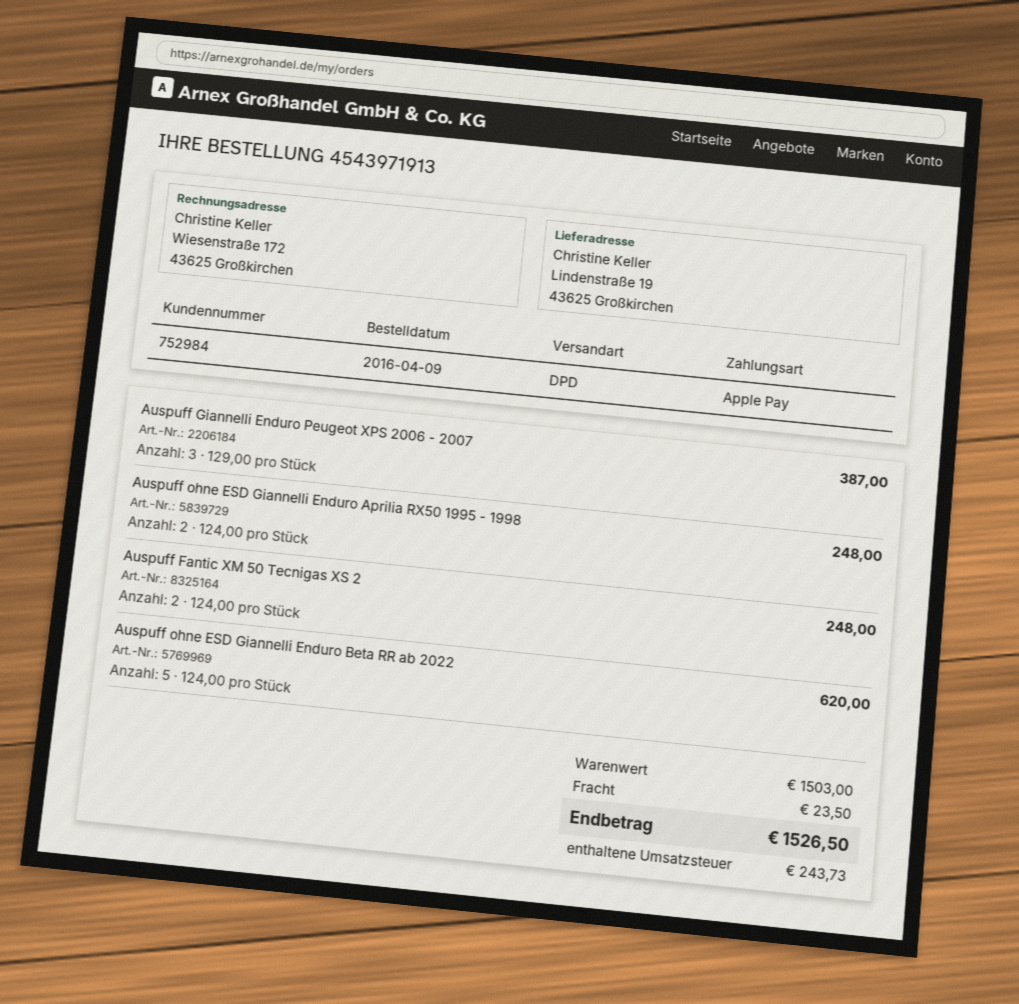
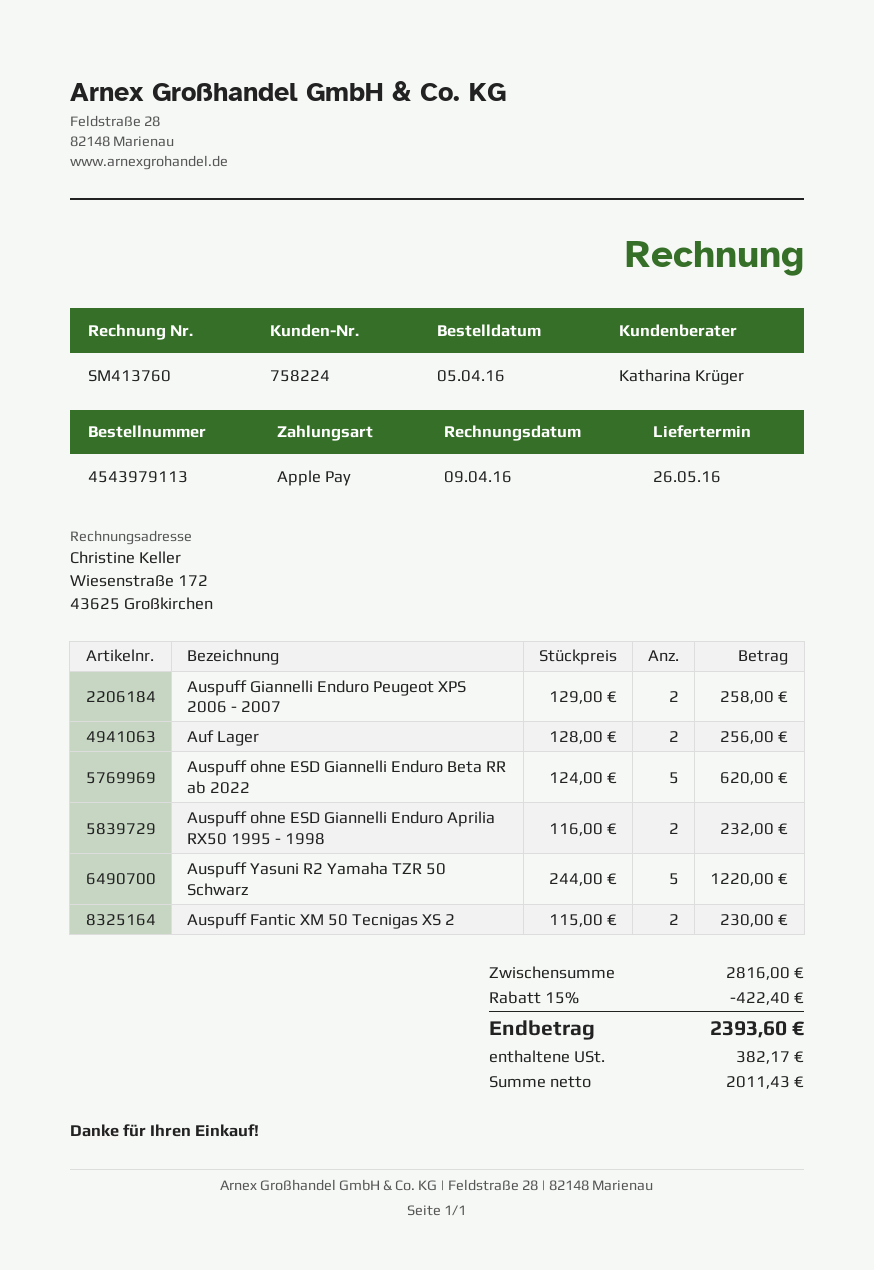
order number: 4543971913 -> 4543979113
order date: 2016-04-09 -> 2016-04-05
customer number: 752984 -> 758224
Auspuff Giannelli Enduro Peugeot XPS 2006 - 2007: 3 x 129.00 = 387.00 -> 2 x 129.00 = 258.00
Auspuff ohne ESD Giannelli Enduro Aprilia RX50 1995 - 1998: 2 x 124.00 = 248.00 -> 2 x 116.00 = 232.00
Auspuff Fantic XM 50 Tecnigas XS 2: 2 x 124.00 = 248.00 -> 2 x 115.00 = 230.00
Auf Lager: none -> 2 x 128.00 = 256.00
Auspuff Yasuni R2 Yamaha TZR 50 Schwarz: none -> 5 x 244.00 = 1220.00
subtotal: 1503.00 -> 2816.00
discount: none -> 15% = 422.40
shipping: 23.50 -> none
tax: 243.73 -> 382.17
total: 1526.50 -> 2393.60

